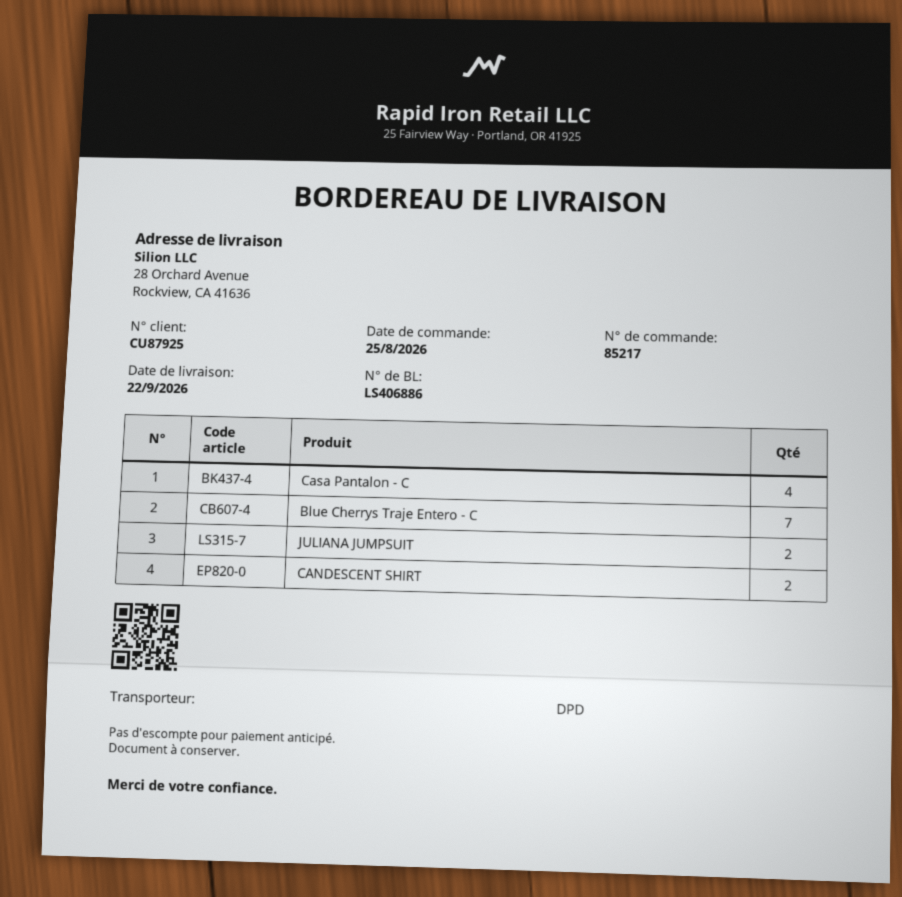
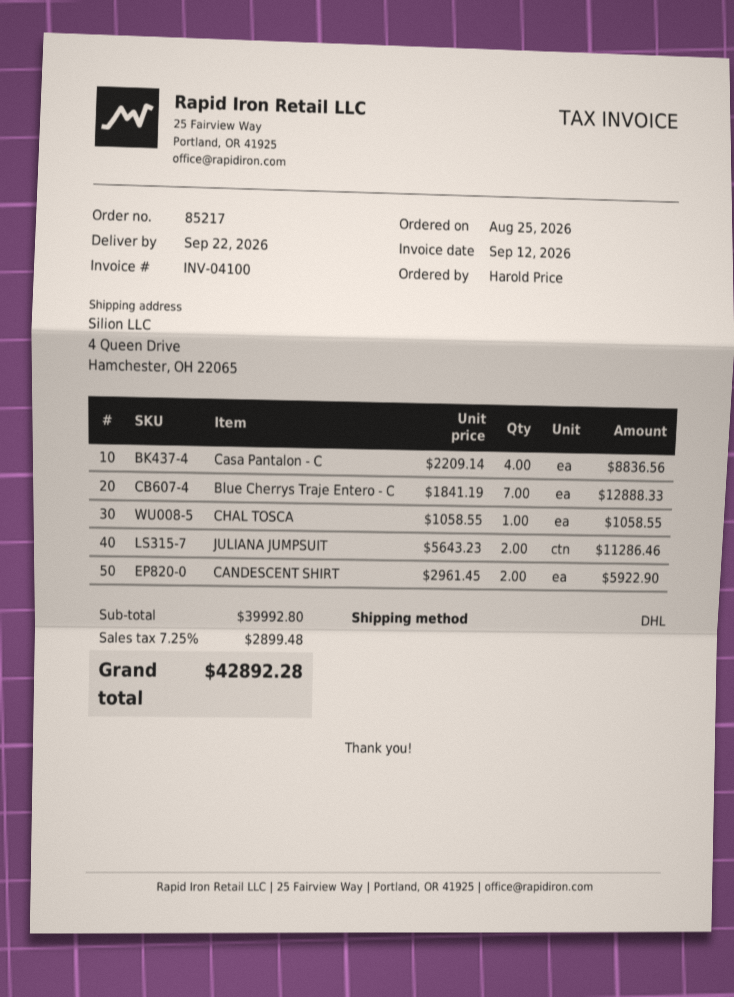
shipping method: DPD -> DHL
ship to: 28 Orchard Avenue, Rockview, CA 41636 -> 4 Queen Drive, Hamchester, OH 22065
CHAL TOSCA: none -> 1

